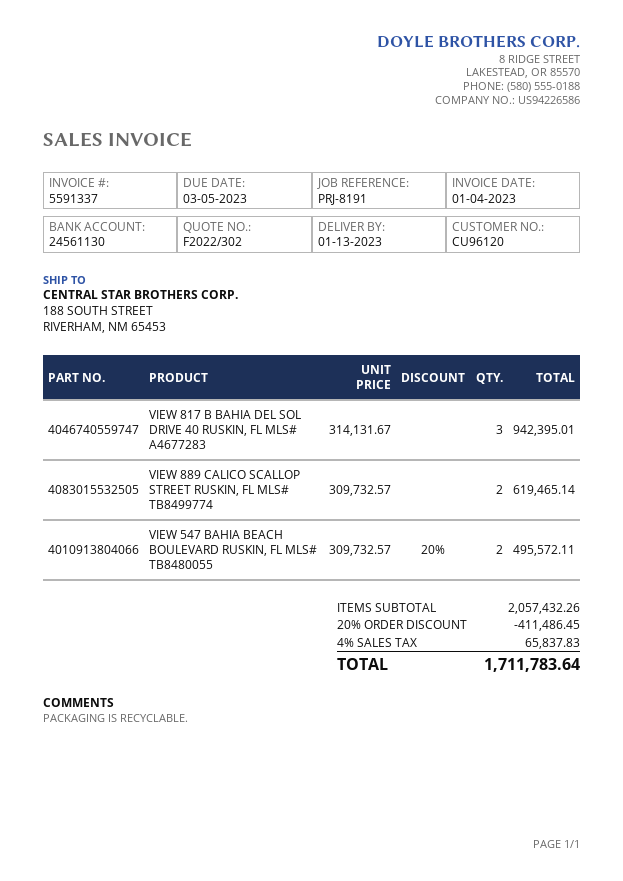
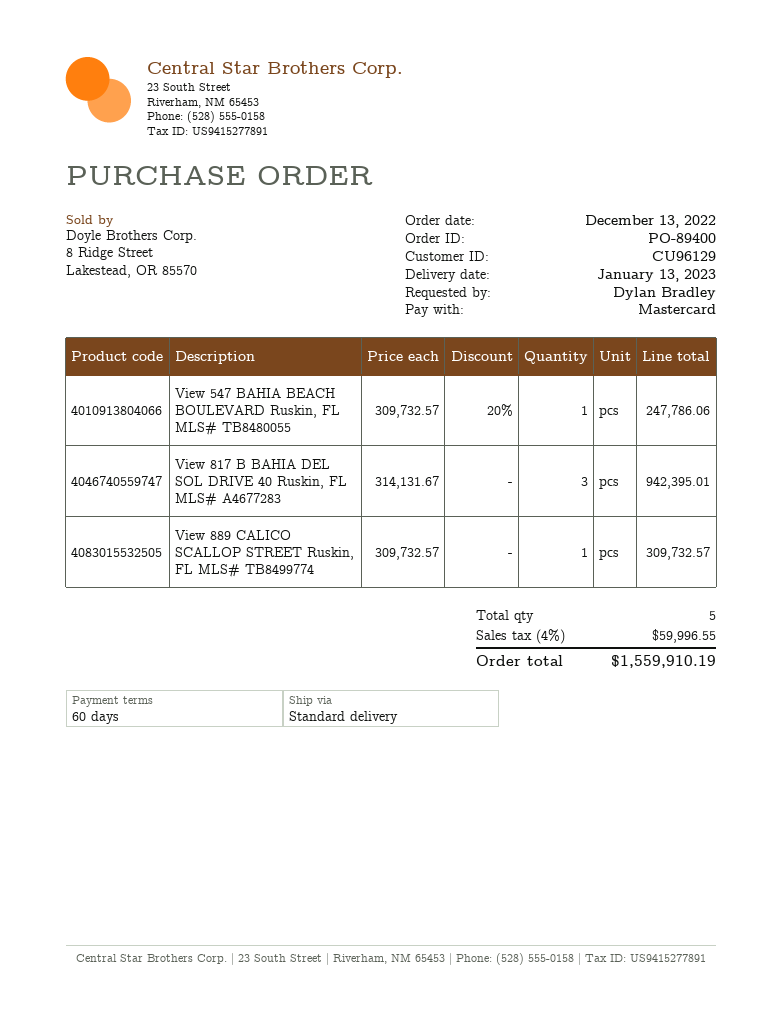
customer number: CU96120 -> CU96129
VIEW 889 CALICO SCALLOP STREET RUSKIN, FL MLS# TB8499774: 2 x 309732.57 = 619465.14 -> 1 x 309732.57 = 309732.57
VIEW 547 BAHIA BEACH BOULEVARD RUSKIN, FL MLS# TB8480055: 2 x 309732.57 - 20% = 495572.11 -> 1 x 309732.57 - 20% = 247786.06
discount: 20% = 411486.45 -> none
tax: 4% = 65837.83 -> 4% = 59996.55
total: 1711783.64 -> 1559910.19

